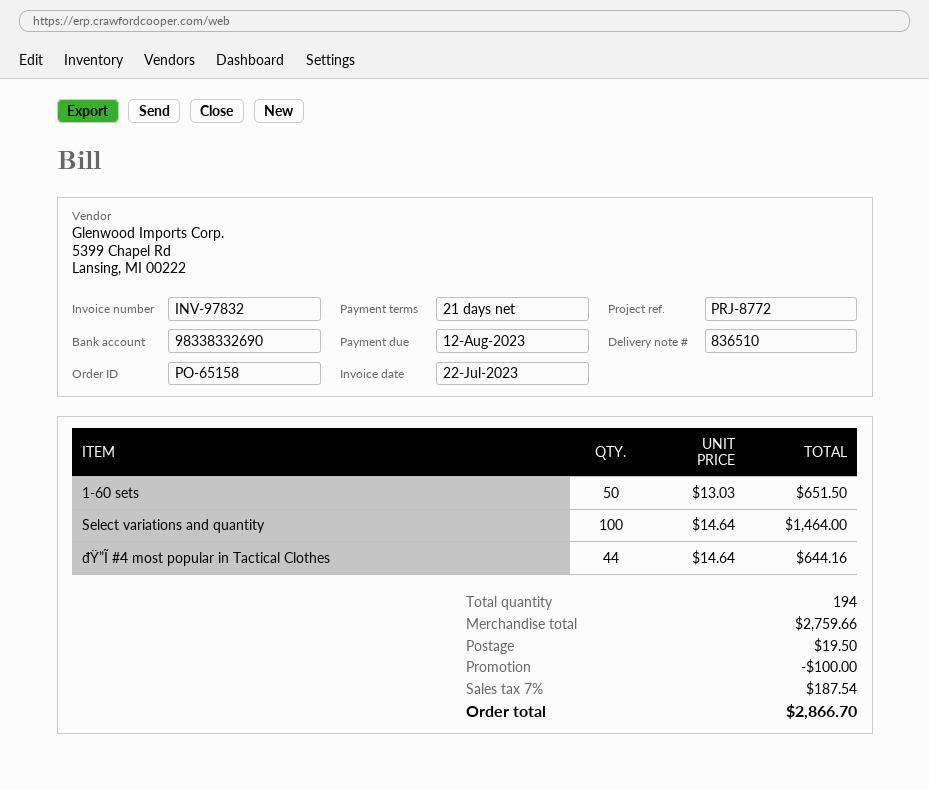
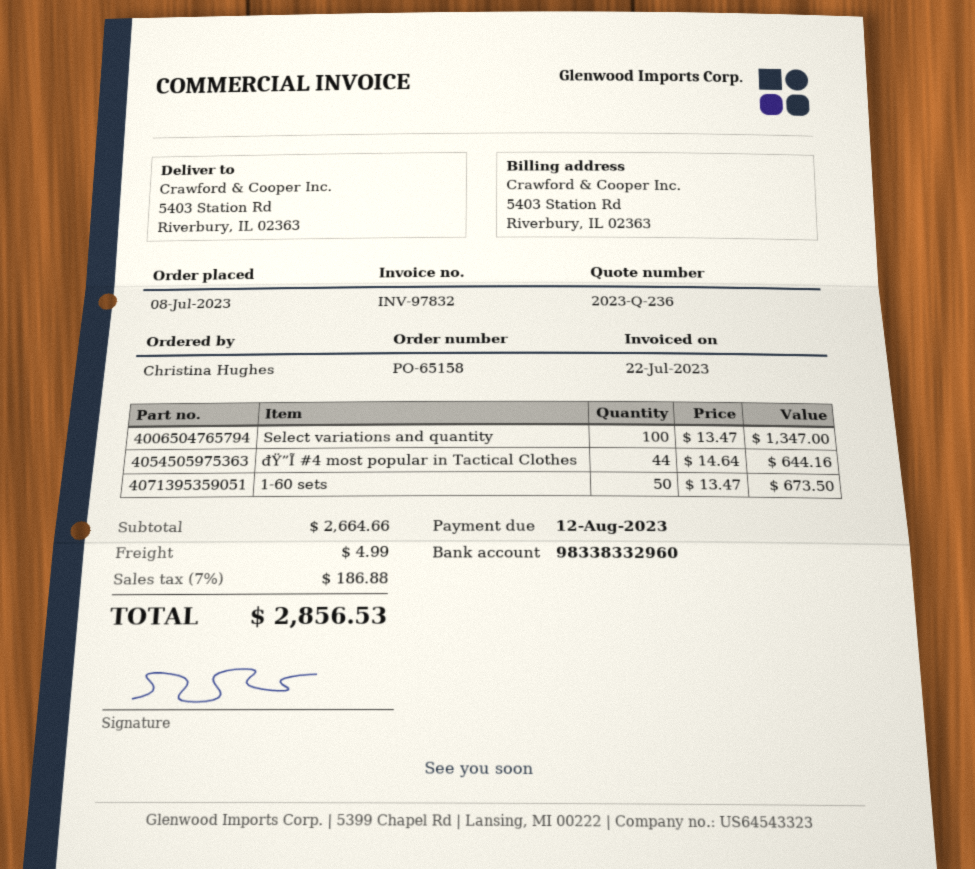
bank account: 98338332690 -> 98338332960
1-60 sets: 50 x 13.03 = 651.50 -> 50 x 13.47 = 673.50
Select variations and quantity: 100 x 14.64 = 1464.00 -> 100 x 13.47 = 1347.00
subtotal: 2759.66 -> 2664.66
discount: 100.00 -> none
shipping: 19.50 -> 4.99
tax: 7% = 187.54 -> 7% = 186.88
total: 2866.70 -> 2856.53

